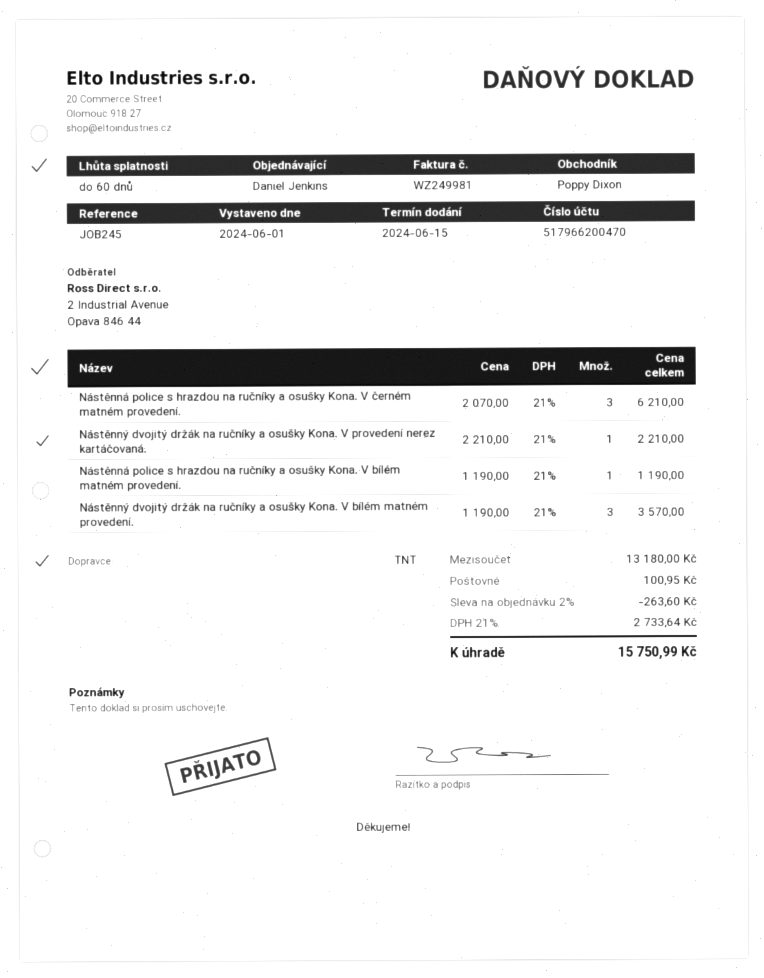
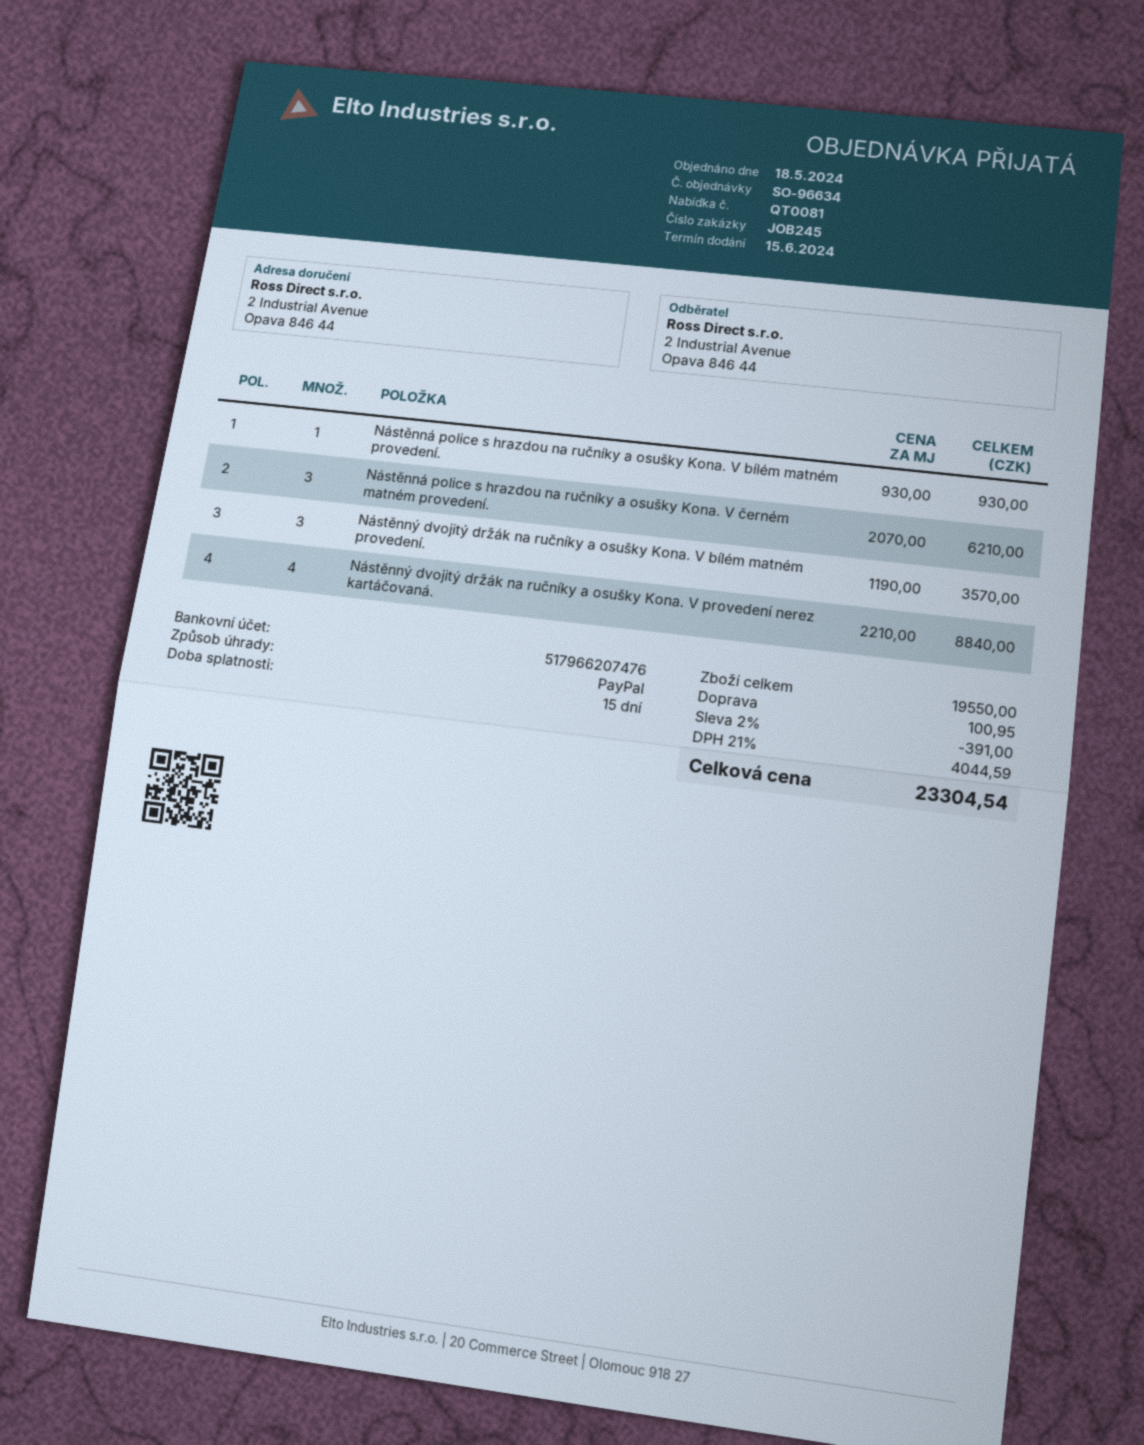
payment terms: 60 days -> 15 days
bank account: 517966200470 -> 517966207476
Nástěnný dvojitý držák na ručníky a osušky Kona. V provedení nerez kartáčovaná.: 1 x 2210.00 = 2210.00 -> 4 x 2210.00 = 8840.00
Nástěnná police s hrazdou na ručníky a osušky Kona. V bílém matném provedení.: 1 x 1190.00 = 1190.00 -> 1 x 930.00 = 930.00
subtotal: 13180.00 -> 19550.00
discount: 2% = 263.60 -> 2% = 391.00
tax: 21% = 2733.64 -> 21% = 4044.59
total: 15750.99 -> 23304.54

